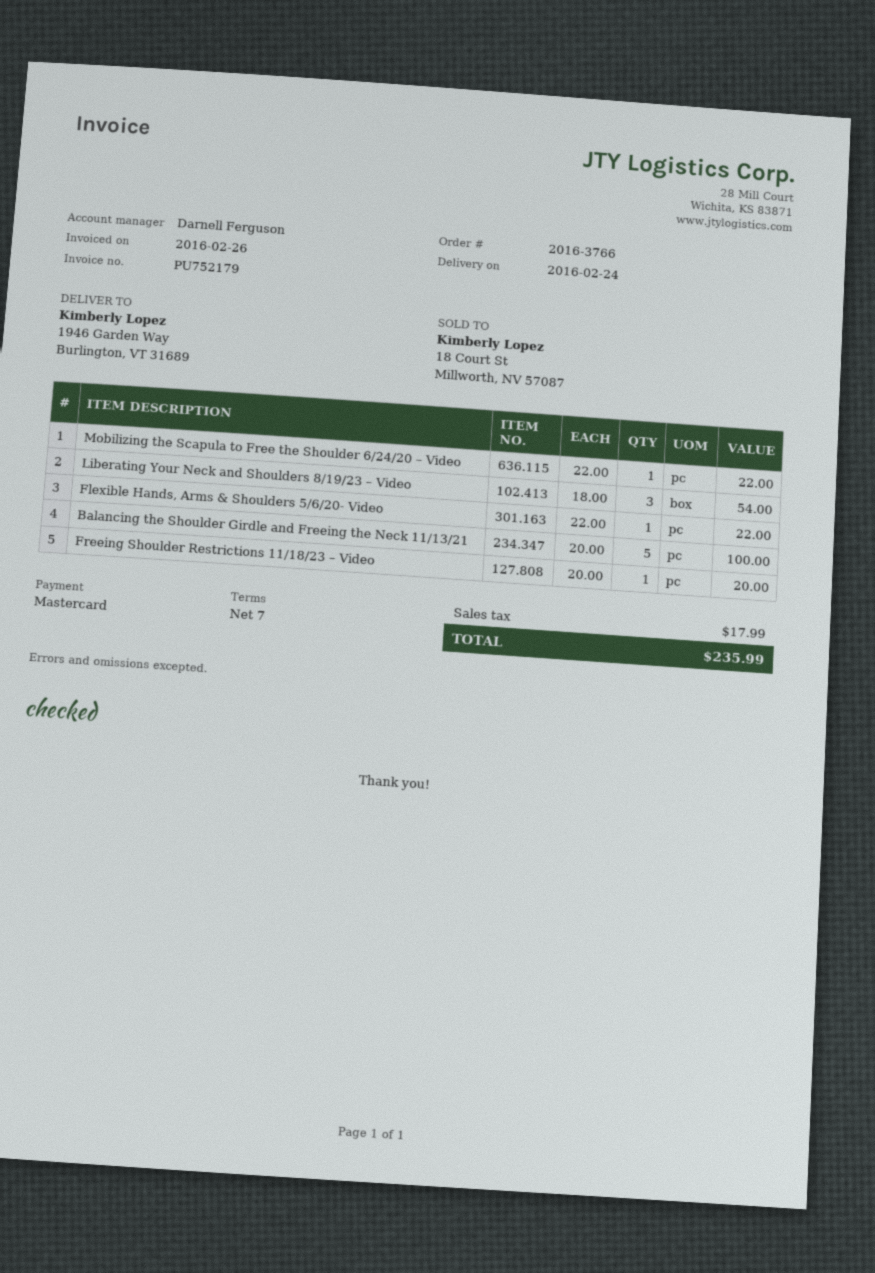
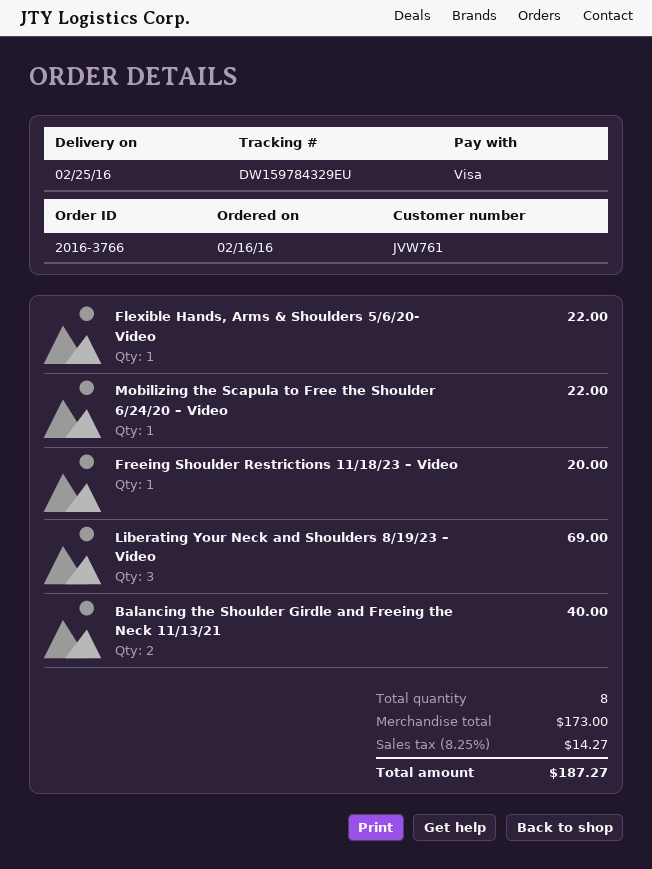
delivery date: 2016-02-24 -> 2016-02-25
payment method: Mastercard -> Visa
Liberating Your Neck and Shoulders 8/19/23 – Video: 3 for 54.00 -> 3 for 69.00
Balancing the Shoulder Girdle and Freeing the Neck 11/13/21: 5 for 100.00 -> 2 for 40.00
tax: 17.99 -> 14.27
total: 235.99 -> 187.27

